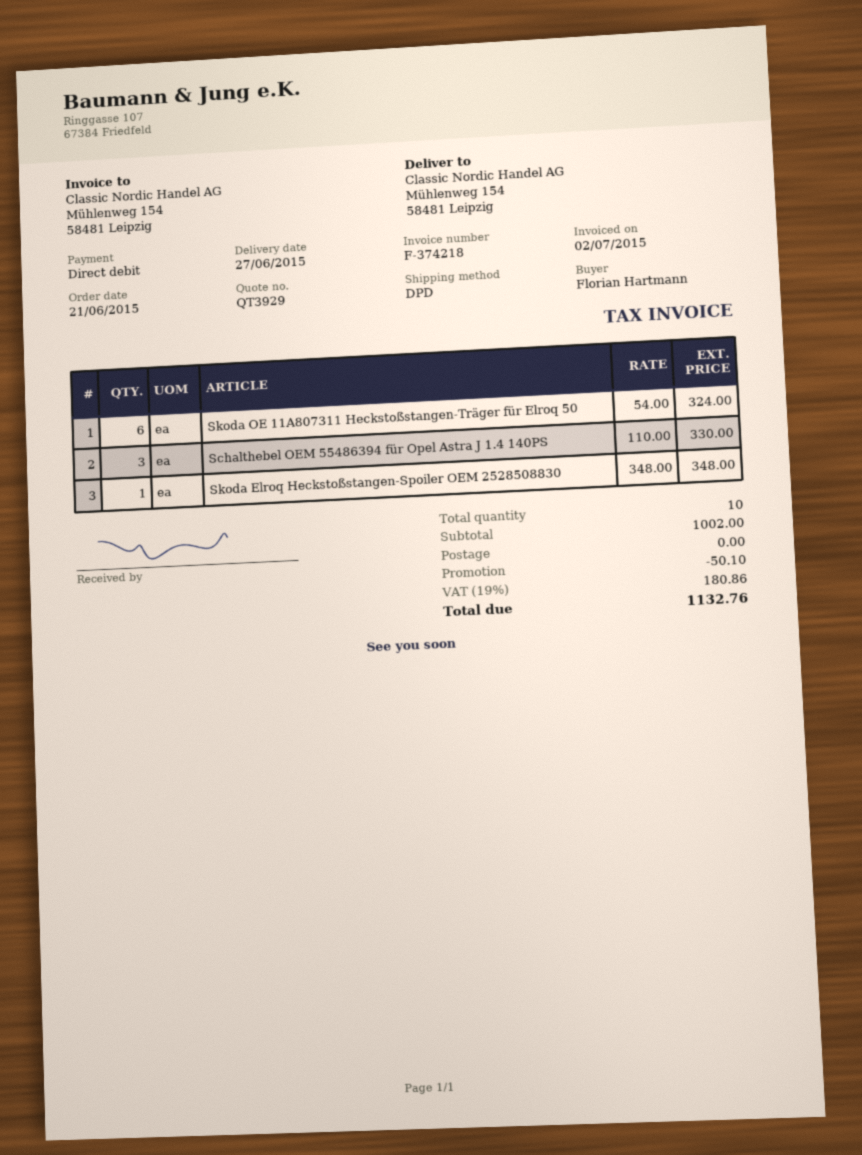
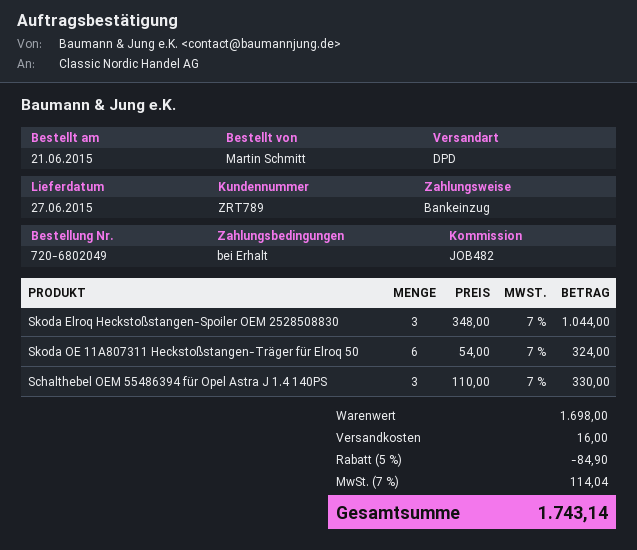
ordered by: Florian Hartmann -> Martin Schmitt
Skoda Elroq Heckstoßstangen-Spoiler OEM 2528508830: 1 x 348.00 = 348.00 -> 3 x 348.00 = 1044.00
subtotal: 1002.00 -> 1698.00
discount: 50.10 -> 84.90
shipping: 0.00 -> 16.00
tax: 19% = 180.86 -> 7% = 114.04
total: 1132.76 -> 1743.14

